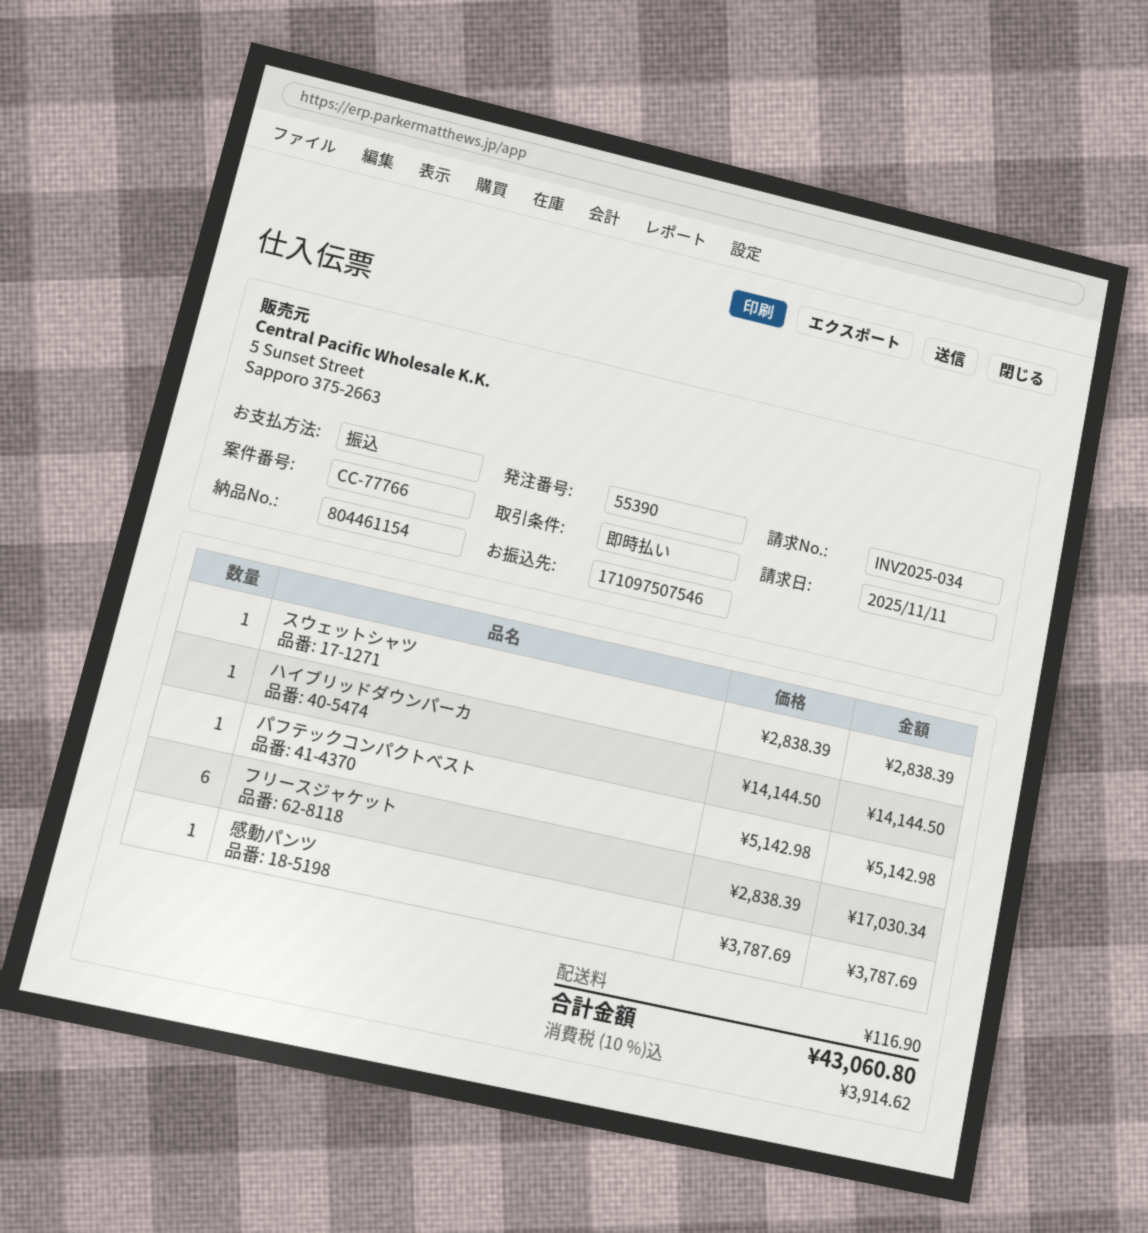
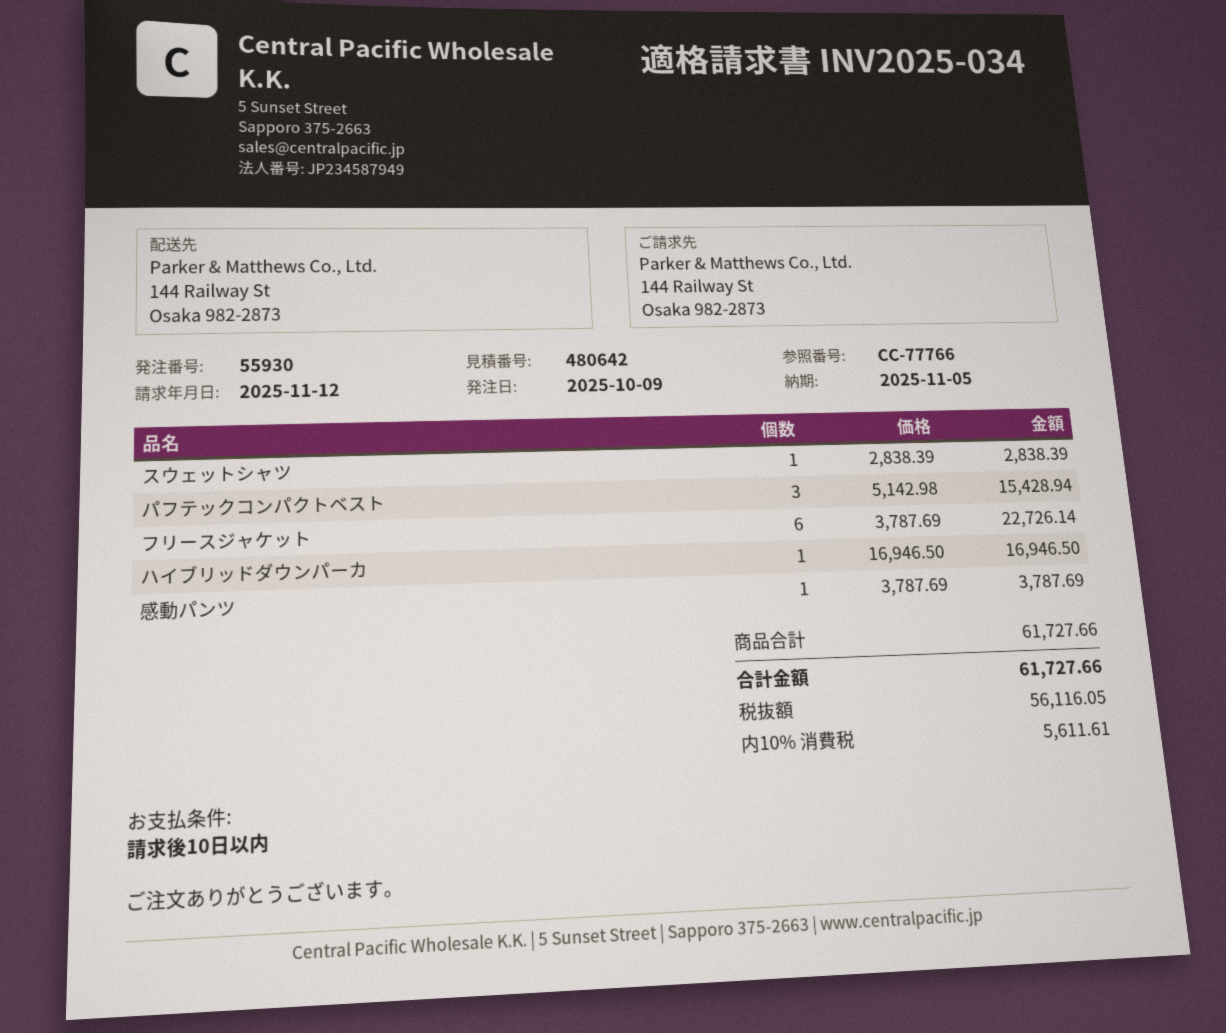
order number: 55390 -> 55930
invoice date: 2025-11-11 -> 2025-11-12
payment terms: on receipt -> 10 days
ハイブリッドダウンパーカ: 1 x 14144.50 = 14144.50 -> 1 x 16946.50 = 16946.50
パフテックコンパクトベスト: 1 x 5142.98 = 5142.98 -> 3 x 5142.98 = 15428.94
フリースジャケット: 6 x 2838.39 = 17030.34 -> 6 x 3787.69 = 22726.14
shipping: 116.90 -> none
tax: 10% = 3914.62 -> 10% = 5611.61
total: 43060.80 -> 61727.66

